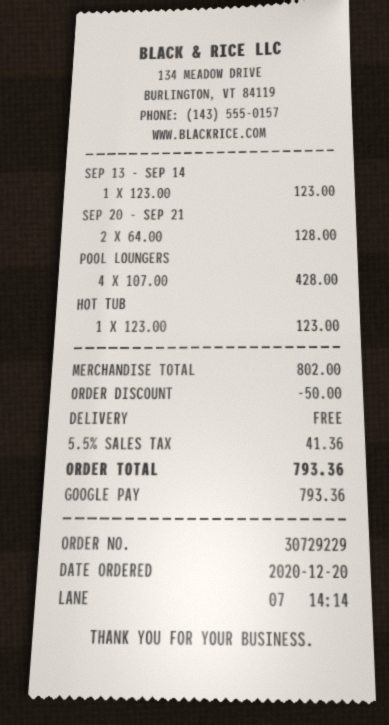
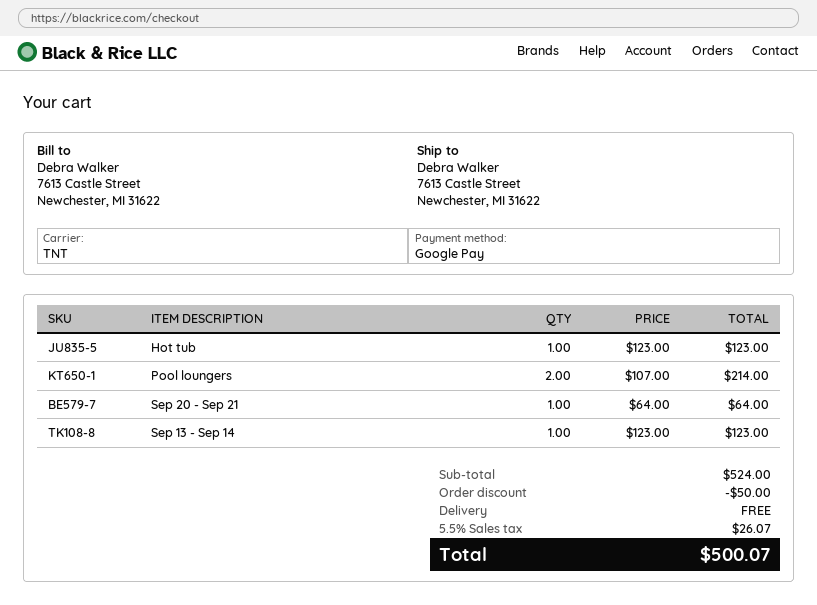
SEP 20 - SEP 21: 2 x 64.00 = 128.00 -> 1 x 64.00 = 64.00
POOL LOUNGERS: 4 x 107.00 = 428.00 -> 2 x 107.00 = 214.00
subtotal: 802.00 -> 524.00
tax: 5.5% = 41.36 -> 5.5% = 26.07
total: 793.36 -> 500.07

